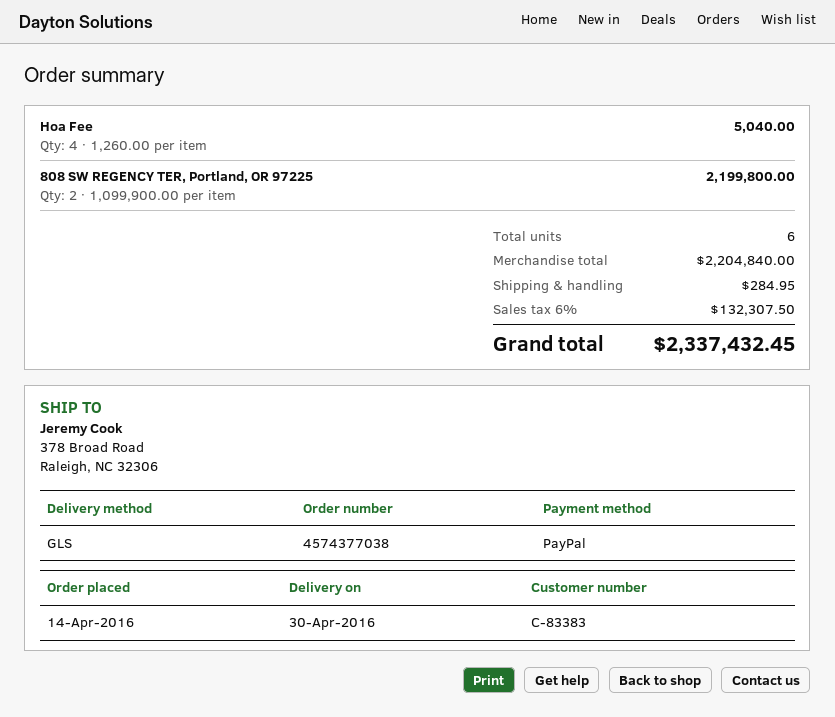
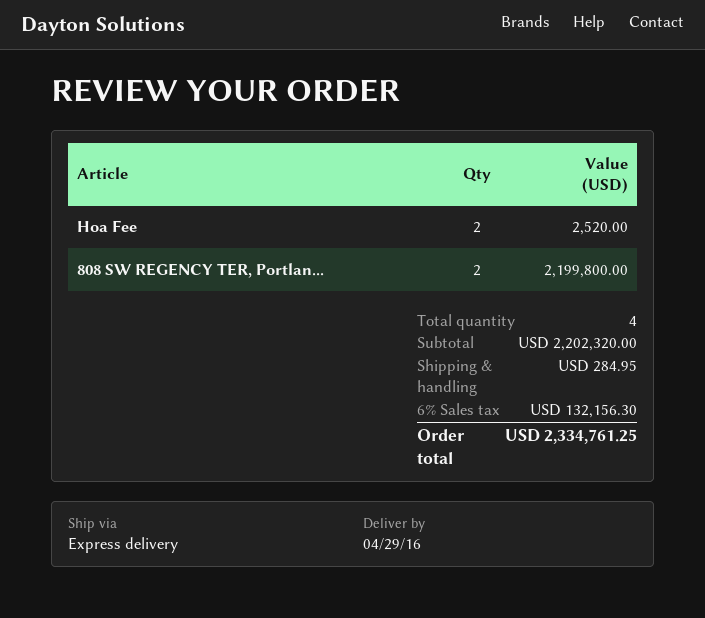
delivery date: 2016-04-30 -> 2016-04-29
shipping method: GLS -> express
Hoa Fee: 4 for 5040.00 -> 2 for 2520.00
total quantity: 6 -> 4
subtotal: 2204840.00 -> 2202320.00
tax: 6% = 132307.50 -> 6% = 132156.30
total: 2337432.45 -> 2334761.25

